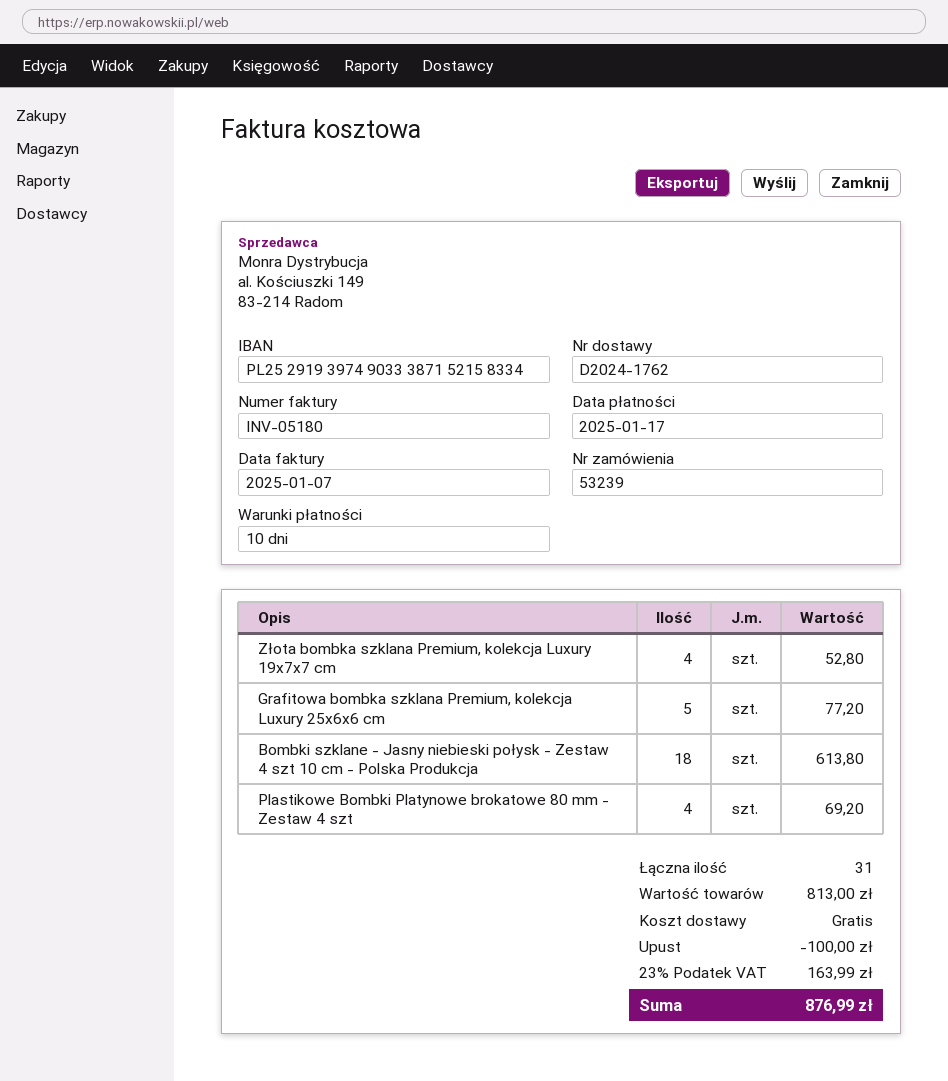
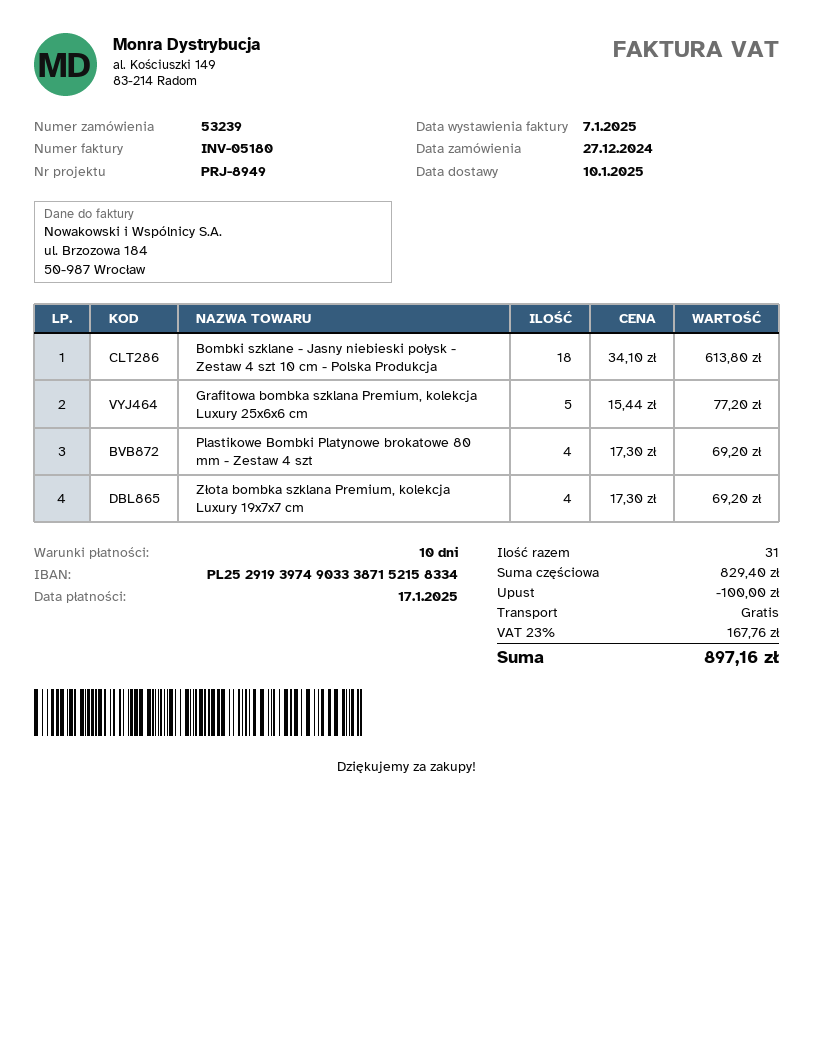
Złota bombka szklana Premium, kolekcja Luxury 19x7x7 cm: 4 for 52.80 -> 4 for 69.20
subtotal: 813.00 -> 829.40
tax: 23% = 163.99 -> 23% = 167.76
total: 876.99 -> 897.16

